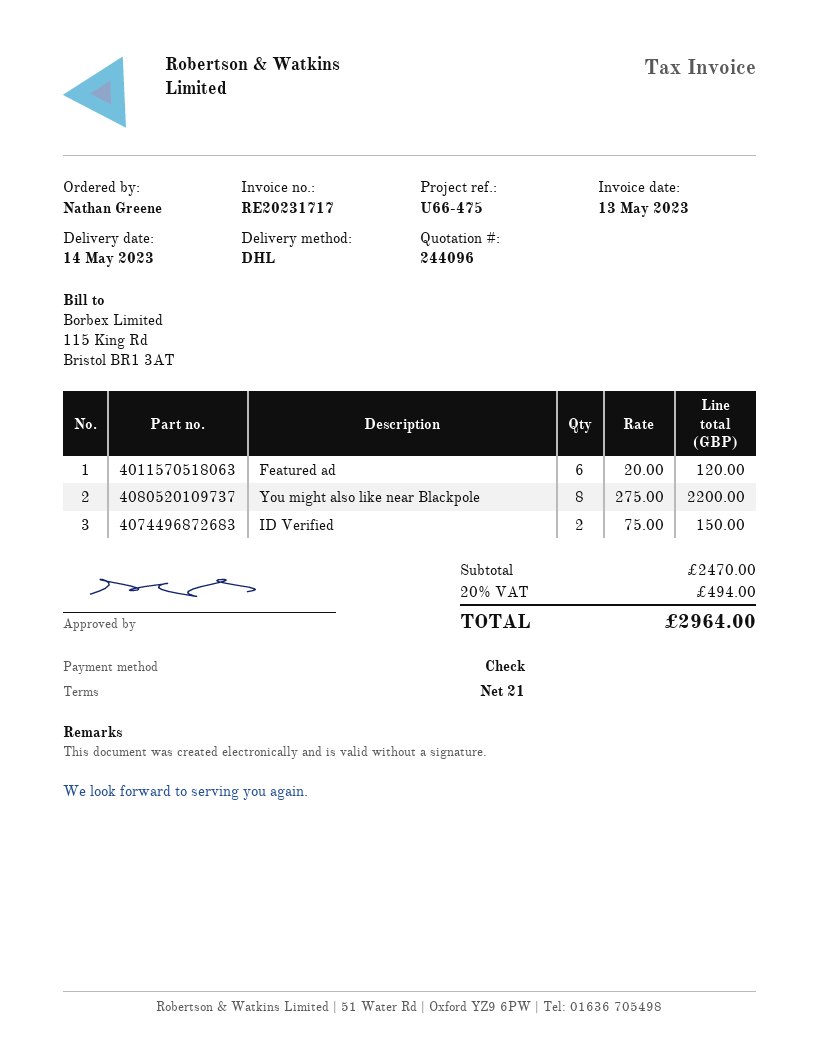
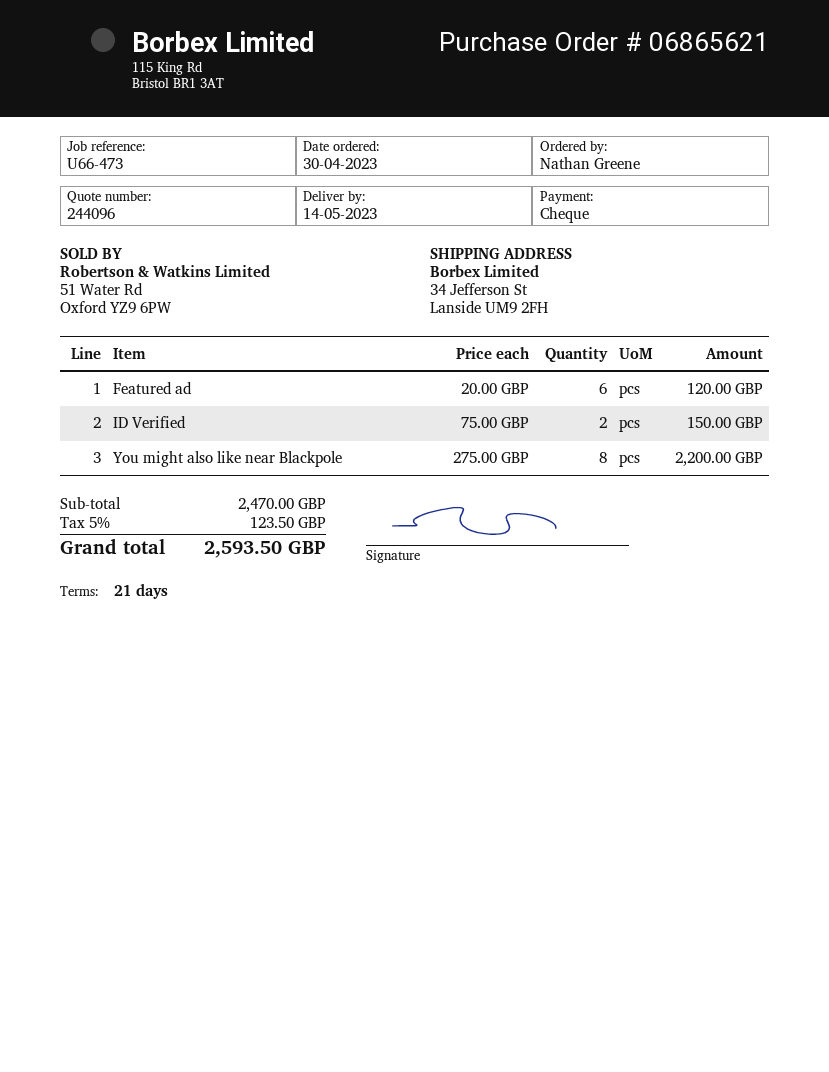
reference: U66-475 -> U66-473
tax: 20% = 494.00 -> 5% = 123.50
total: 2964.00 -> 2593.50

